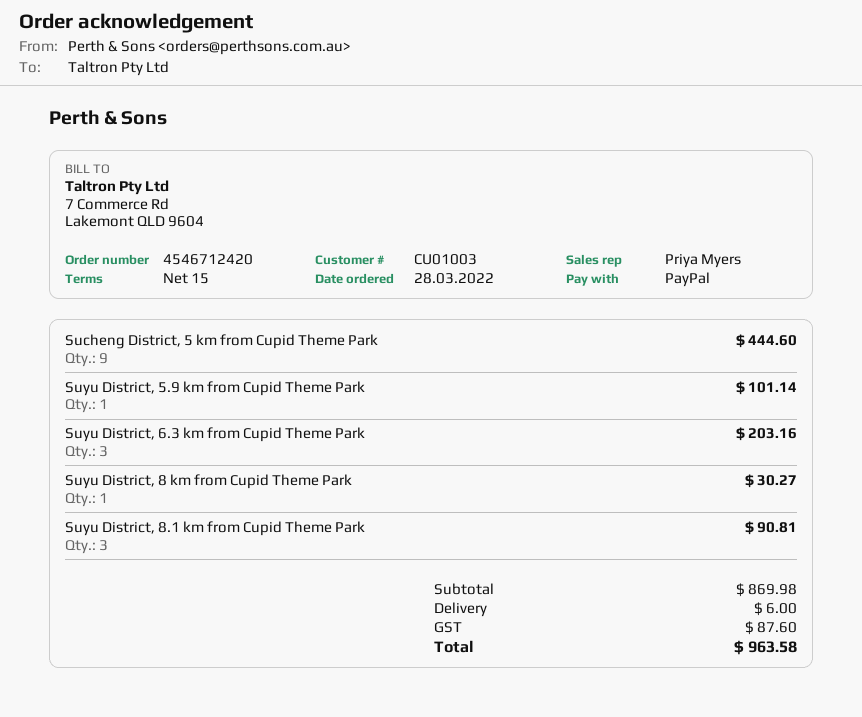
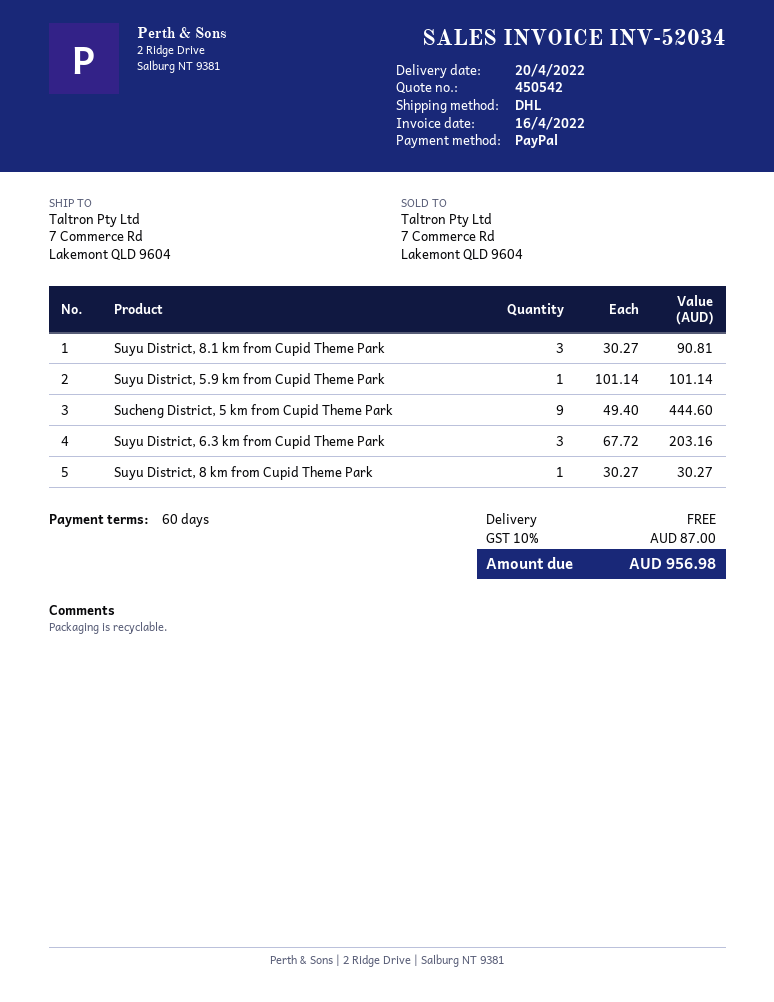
payment terms: 15 days -> 60 days
shipping: 6.00 -> 0.00
tax: 87.60 -> 87.00
total: 963.58 -> 956.98

